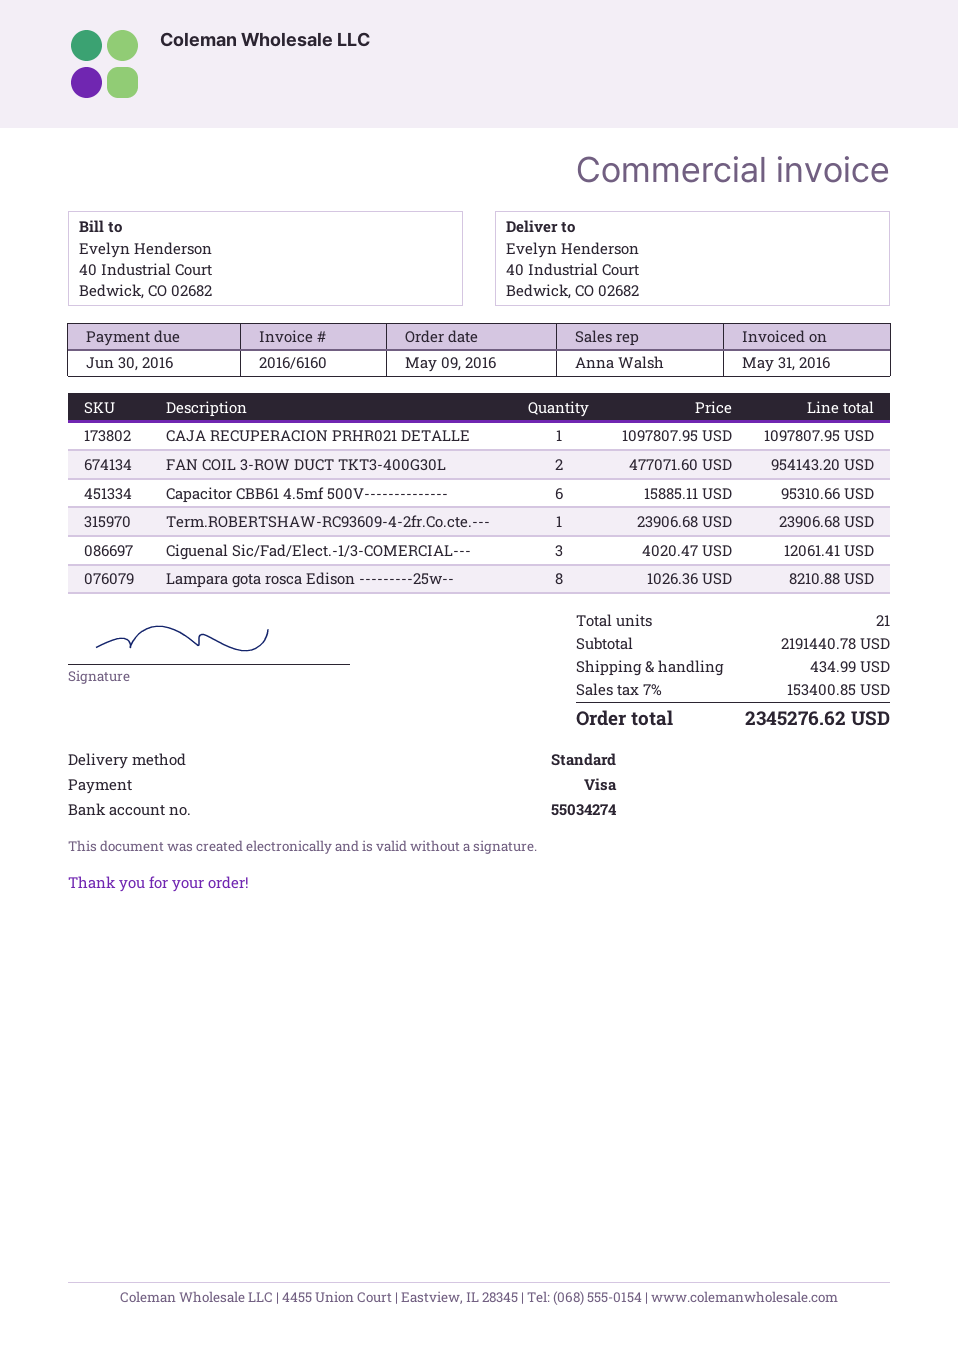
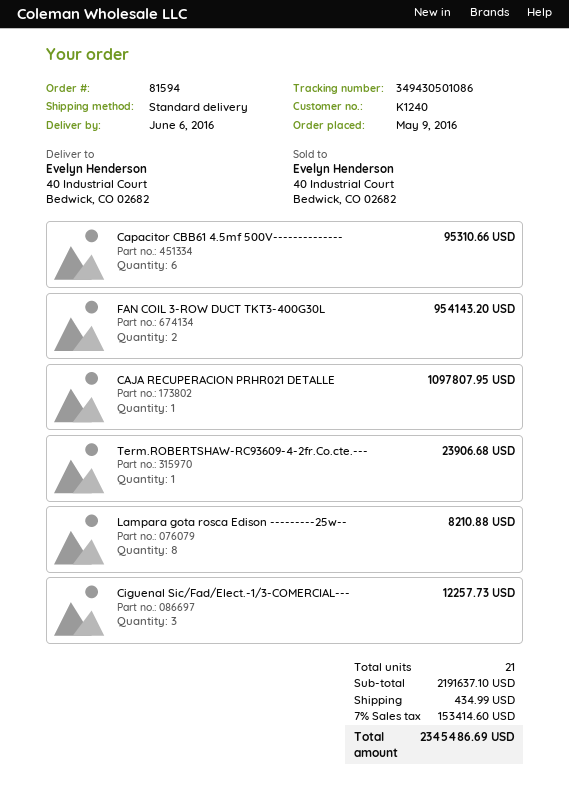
Ciguenal Sic/Fad/Elect.-1/3-COMERCIAL---: 3 for 12061.41 -> 3 for 12257.73
subtotal: 2191440.78 -> 2191637.10
tax: 7% = 153400.85 -> 7% = 153414.60
total: 2345276.62 -> 2345486.69

